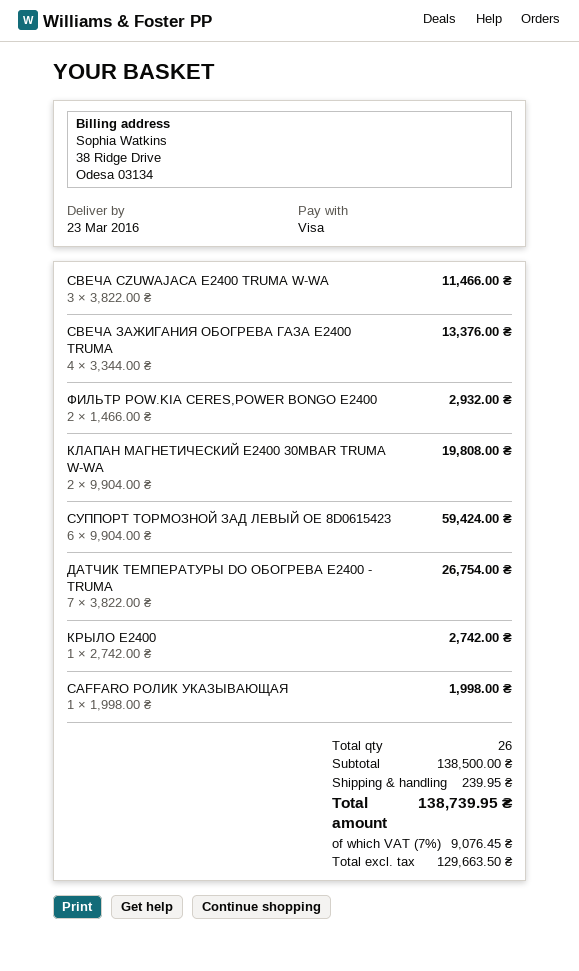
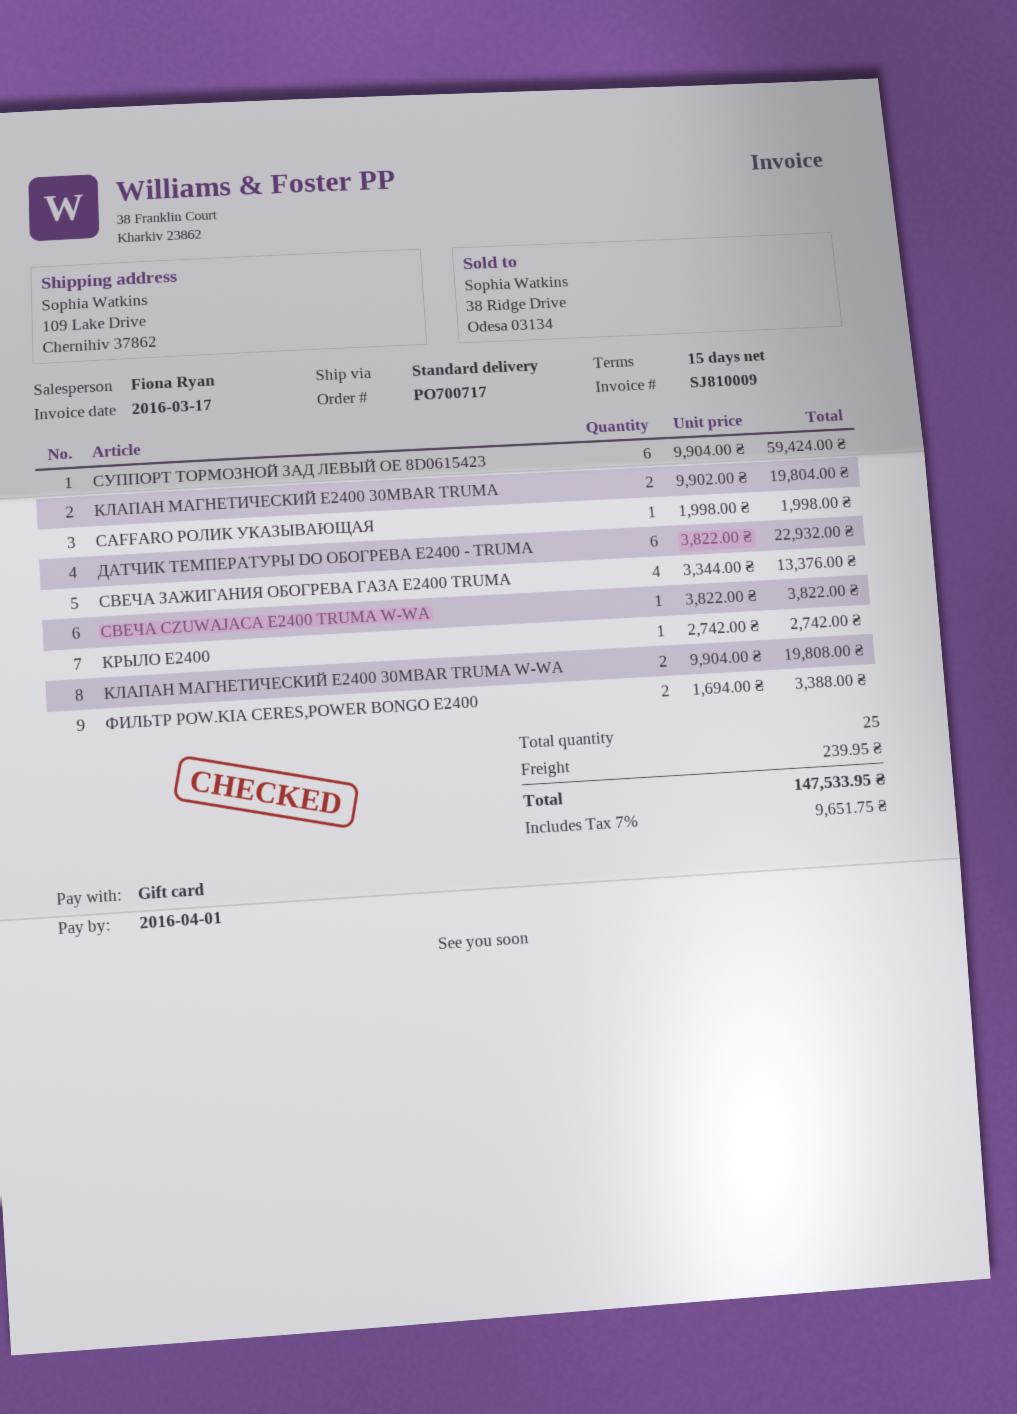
payment method: Visa -> gift card
СВЕЧА CZUWAJACA E2400 TRUMA W-WA: 3 x 3822.00 = 11466.00 -> 1 x 3822.00 = 3822.00
ФИЛЬТР POW.KIA CERES,POWER BONGO E2400: 2 x 1466.00 = 2932.00 -> 2 x 1694.00 = 3388.00
ДАТЧИК ТЕМПЕРАТУРЫ DO ОБОГРЕВА E2400 - TRUMA: 7 x 3822.00 = 26754.00 -> 6 x 3822.00 = 22932.00
КЛАПАН МАГНЕТИЧЕСКИЙ E2400 30MBAR TRUMA: none -> 2 x 9902.00 = 19804.00
total quantity: 26 -> 25
tax: 7% = 9076.45 -> 7% = 9651.75
total: 138739.95 -> 147533.95

